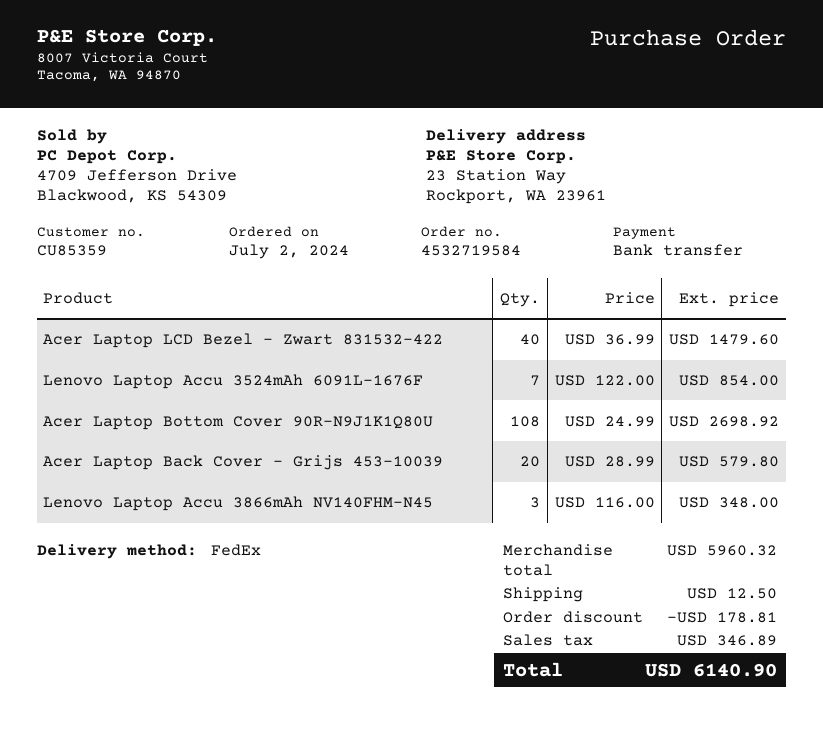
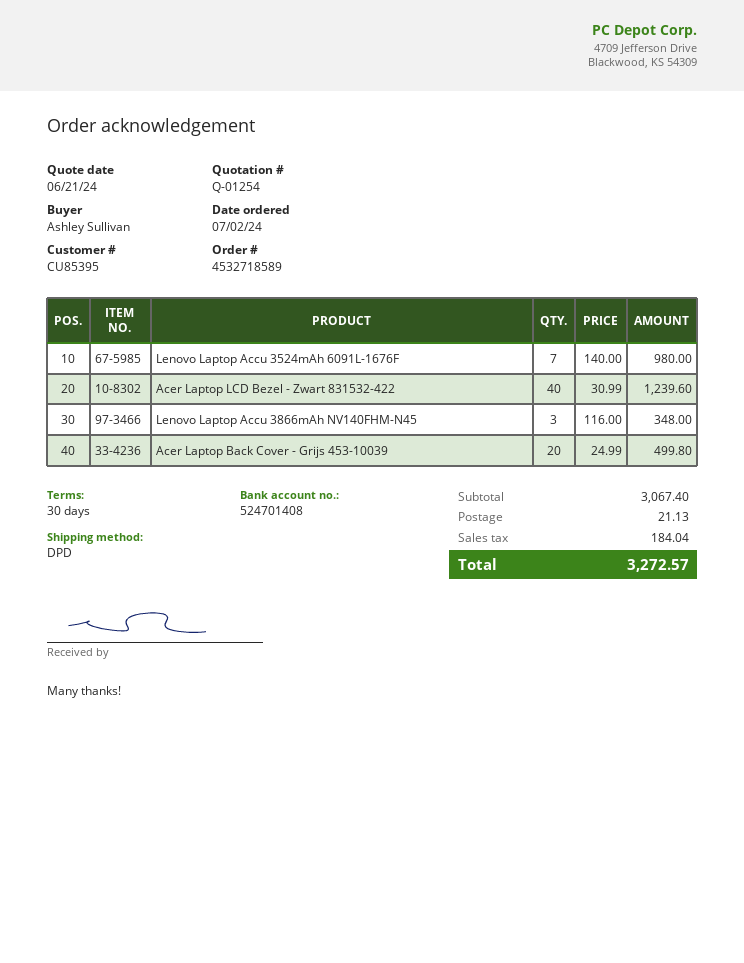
order number: 4532719584 -> 4532718589
customer number: CU85359 -> CU85395
shipping method: FedEx -> DPD
Acer Laptop LCD Bezel - Zwart 831532-422: 40 x 36.99 = 1479.60 -> 40 x 30.99 = 1239.60
Lenovo Laptop Accu 3524mAh 6091L-1676F: 7 x 122.00 = 854.00 -> 7 x 140.00 = 980.00
Acer Laptop Bottom Cover 90R-N9J1K1Q80U: 108 x 24.99 = 2698.92 -> none
Acer Laptop Back Cover - Grijs 453-10039: 20 x 28.99 = 579.80 -> 20 x 24.99 = 499.80
subtotal: 5960.32 -> 3067.40
discount: 178.81 -> none
shipping: 12.50 -> 21.13
tax: 346.89 -> 184.04
total: 6140.90 -> 3272.57

